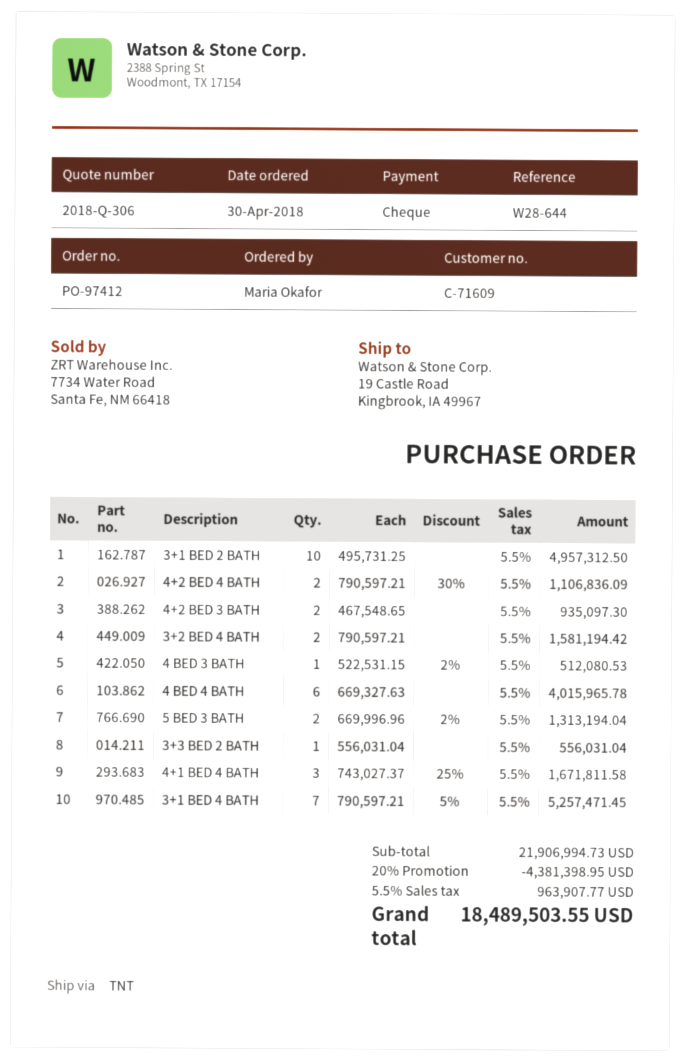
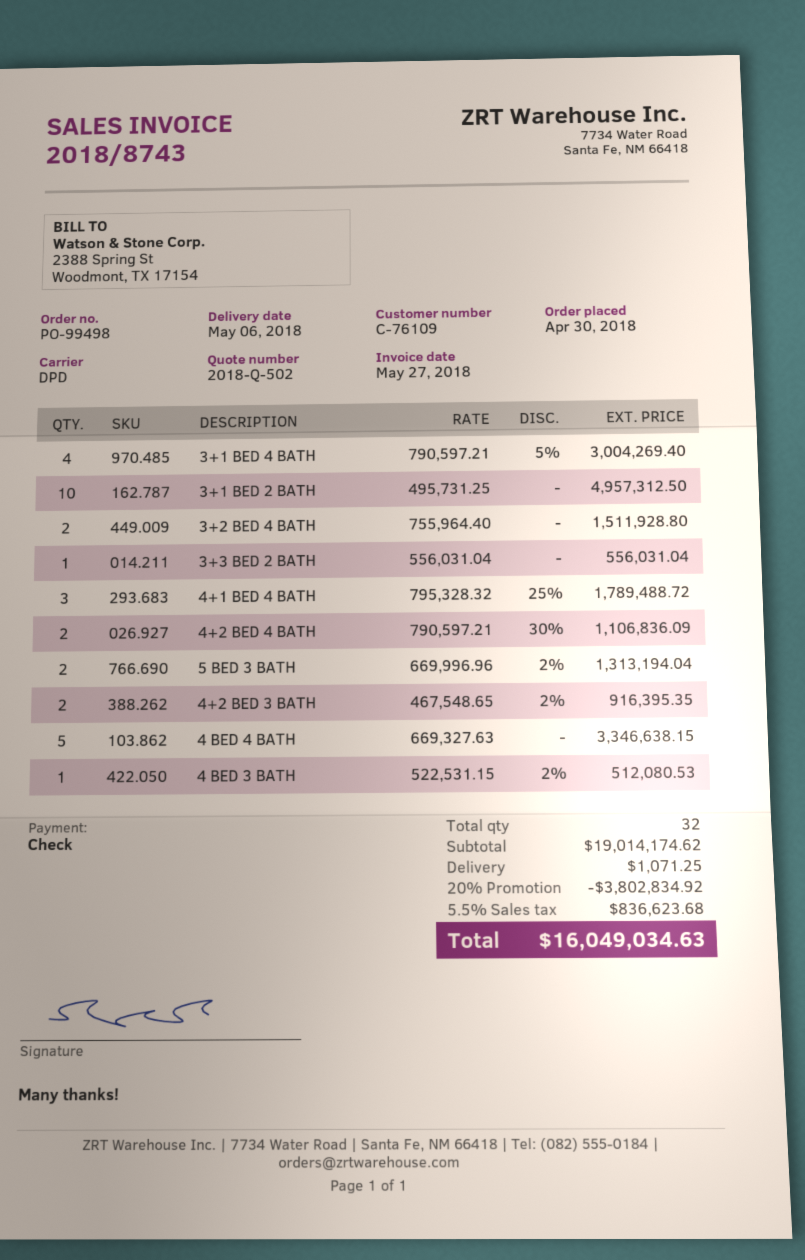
quote number: 2018-Q-306 -> 2018-Q-502
order number: PO-97412 -> PO-99498
customer number: C-71609 -> C-76109
shipping method: TNT -> DPD
4+2 BED 3 BATH: 2 x 467548.65 = 935097.30 -> 2 x 467548.65 - 2% = 916395.35
3+2 BED 4 BATH: 2 x 790597.21 = 1581194.42 -> 2 x 755964.40 = 1511928.80
4 BED 4 BATH: 6 x 669327.63 = 4015965.78 -> 5 x 669327.63 = 3346638.15
4+1 BED 4 BATH: 3 x 743027.37 - 25% = 1671811.58 -> 3 x 795328.32 - 25% = 1789488.72
3+1 BED 4 BATH: 7 x 790597.21 - 5% = 5257471.45 -> 4 x 790597.21 - 5% = 3004269.40
subtotal: 21906994.73 -> 19014174.62
discount: 20% = 4381398.95 -> 20% = 3802834.92
shipping: none -> 1071.25
tax: 5.5% = 963907.77 -> 5.5% = 836623.68
total: 18489503.55 -> 16049034.63

